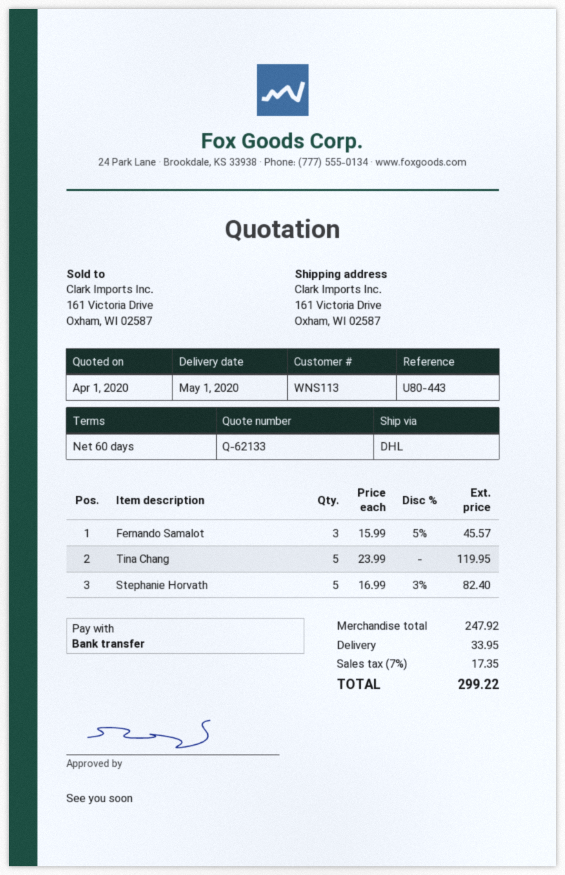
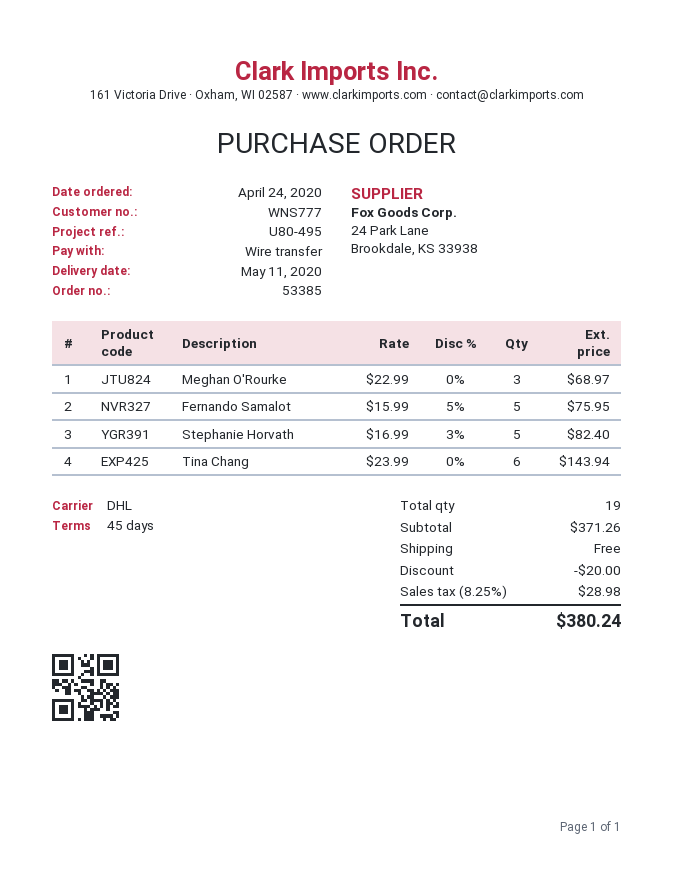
delivery date: 2020-05-01 -> 2020-05-11
payment terms: 60 days -> 45 days
customer number: WNS113 -> WNS777
reference: U80-443 -> U80-495
Fernando Samalot: 3 x 15.99 - 5% = 45.57 -> 5 x 15.99 - 5% = 75.95
Tina Chang: 5 x 23.99 = 119.95 -> 6 x 23.99 = 143.94
Meghan O'Rourke: none -> 3 x 22.99 = 68.97
subtotal: 247.92 -> 371.26
discount: none -> 20.00
shipping: 33.95 -> 0.00
tax: 7% = 17.35 -> 8.25% = 28.98
total: 299.22 -> 380.24

